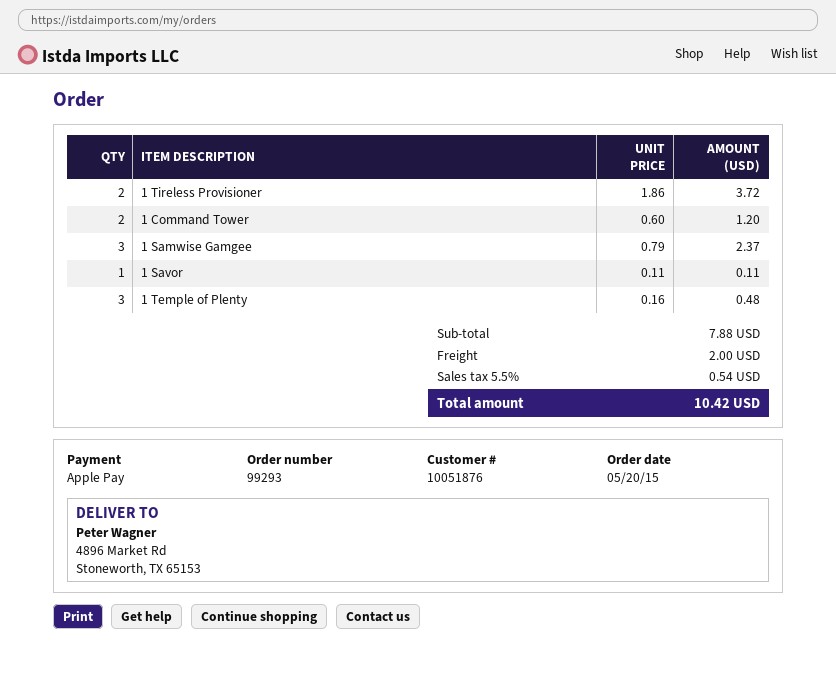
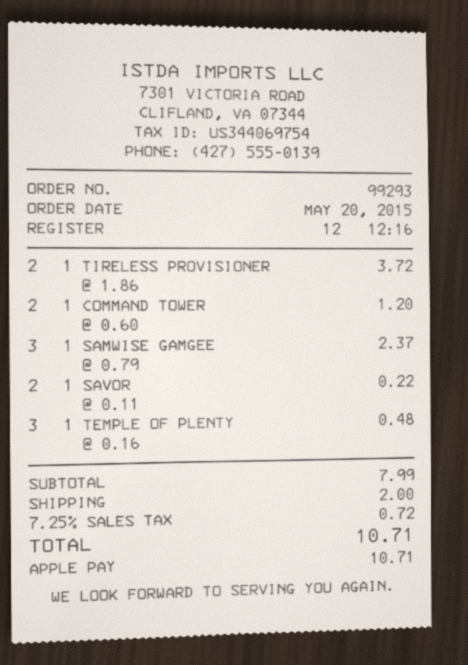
1 Savor: 1 x 0.11 = 0.11 -> 2 x 0.11 = 0.22
subtotal: 7.88 -> 7.99
tax: 5.5% = 0.54 -> 7.25% = 0.72
total: 10.42 -> 10.71

